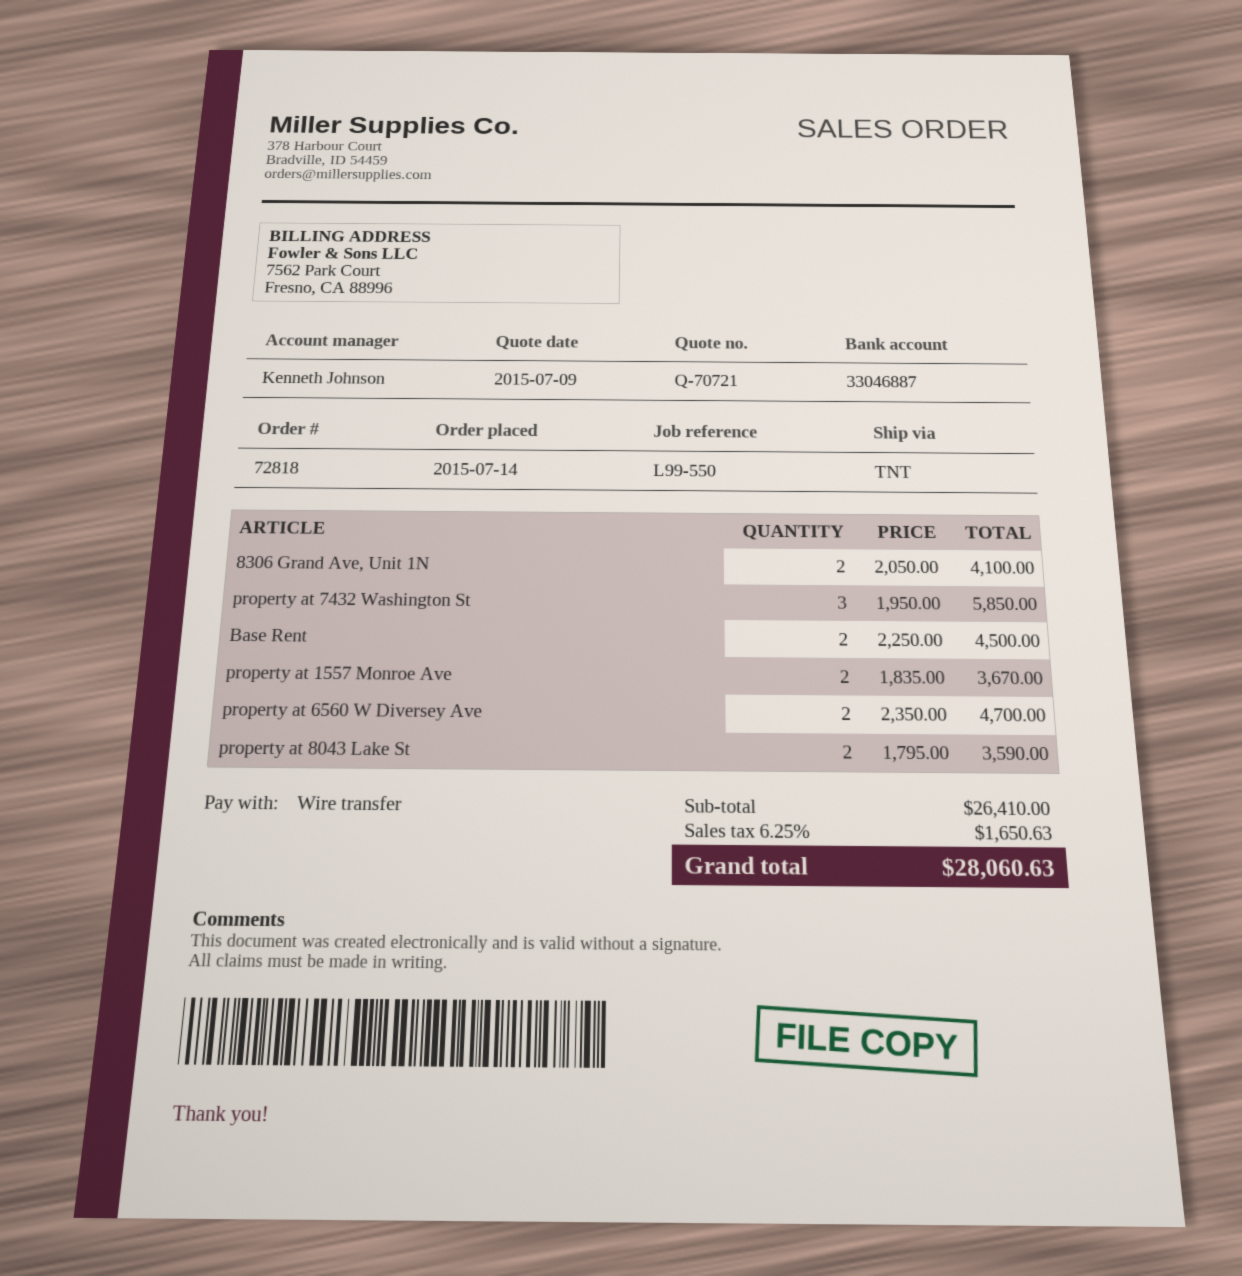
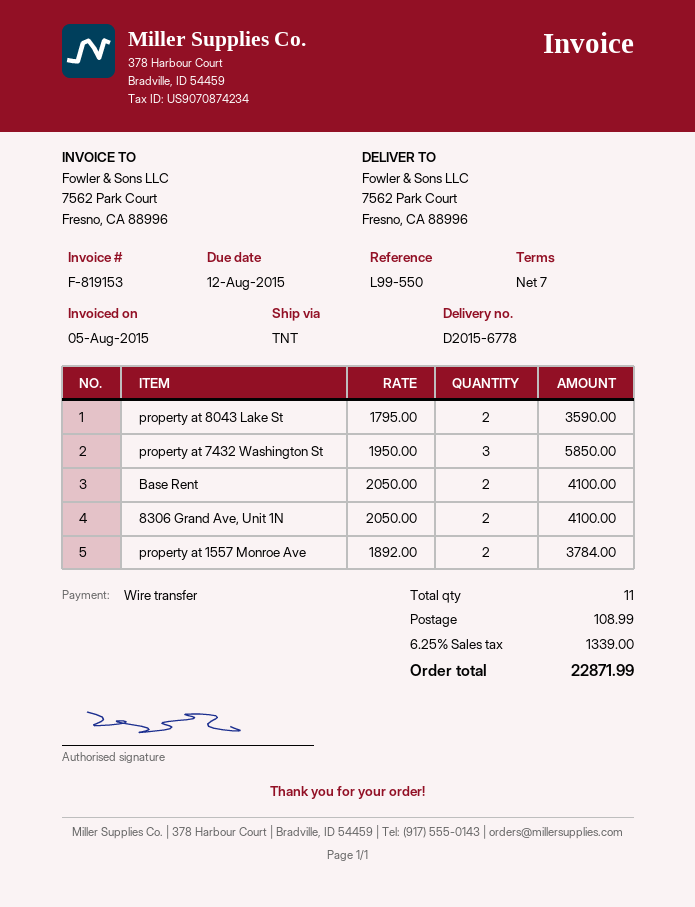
Base Rent: 2 x 2250.00 = 4500.00 -> 2 x 2050.00 = 4100.00
property at 1557 Monroe Ave: 2 x 1835.00 = 3670.00 -> 2 x 1892.00 = 3784.00
property at 6560 W Diversey Ave: 2 x 2350.00 = 4700.00 -> none
shipping: none -> 108.99
tax: 6.25% = 1650.63 -> 6.25% = 1339.00
total: 28060.63 -> 22871.99

